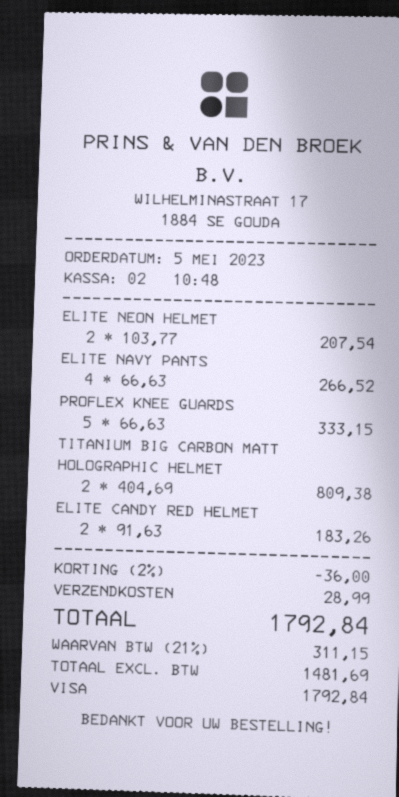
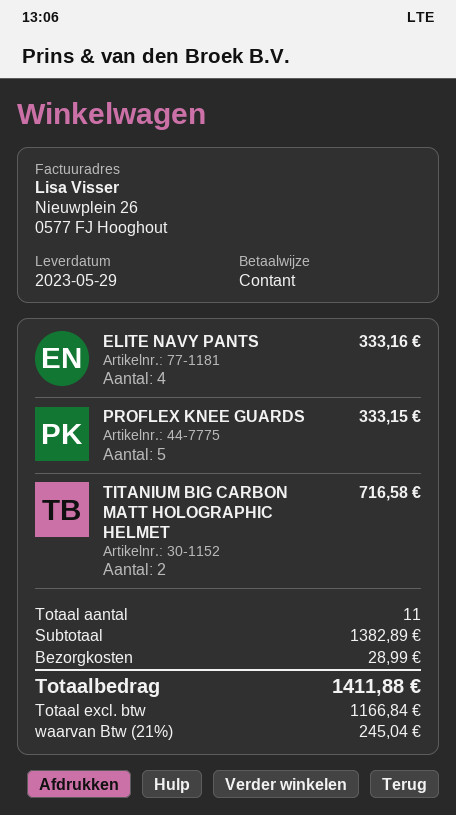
payment method: Visa -> cash
ELITE NEON HELMET: 2 for 207.54 -> none
ELITE NAVY PANTS: 4 for 266.52 -> 4 for 333.16
TITANIUM BIG CARBON MATT HOLOGRAPHIC HELMET: 2 for 809.38 -> 2 for 716.58
ELITE CANDY RED HELMET: 2 for 183.26 -> none
discount: 2% = 36.00 -> none
net: 1481.69 -> 1166.84
tax: 21% = 311.15 -> 21% = 245.04
total: 1792.84 -> 1411.88

